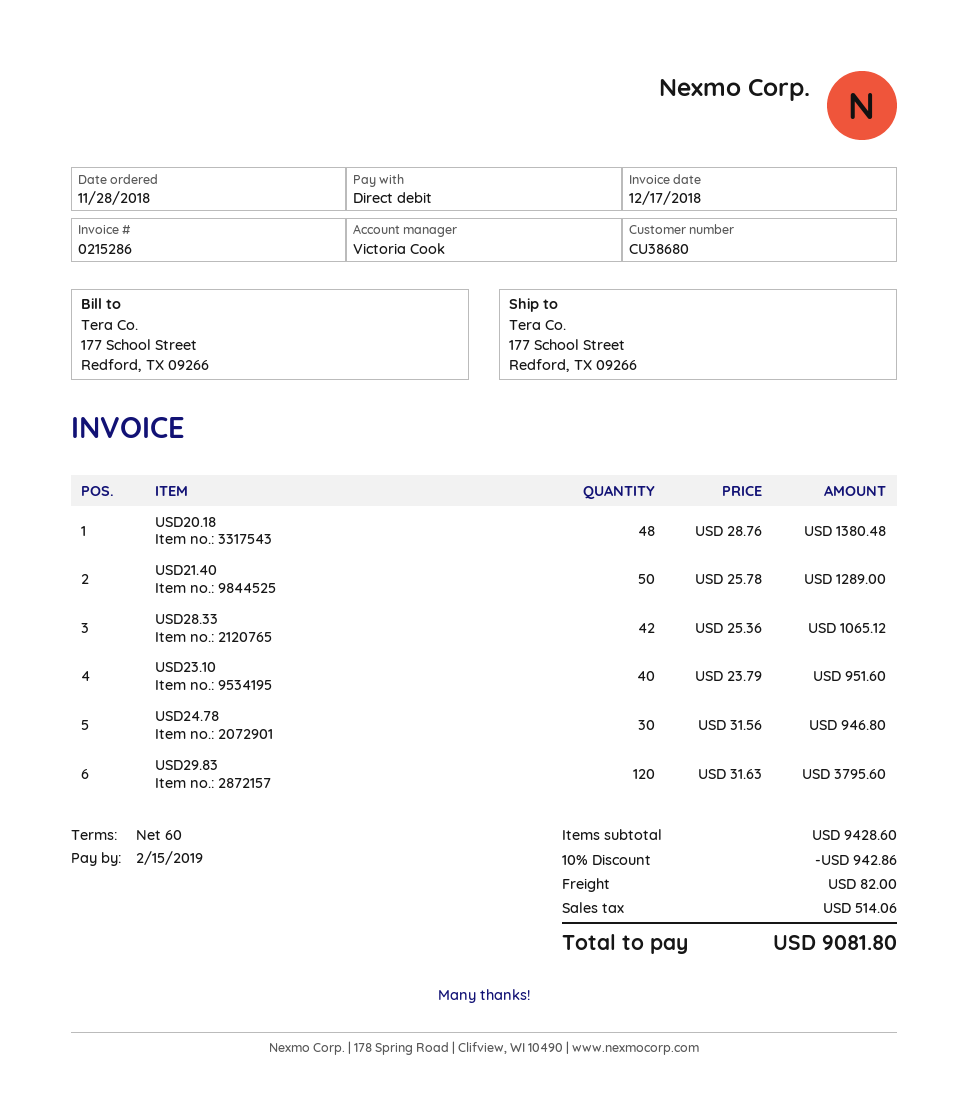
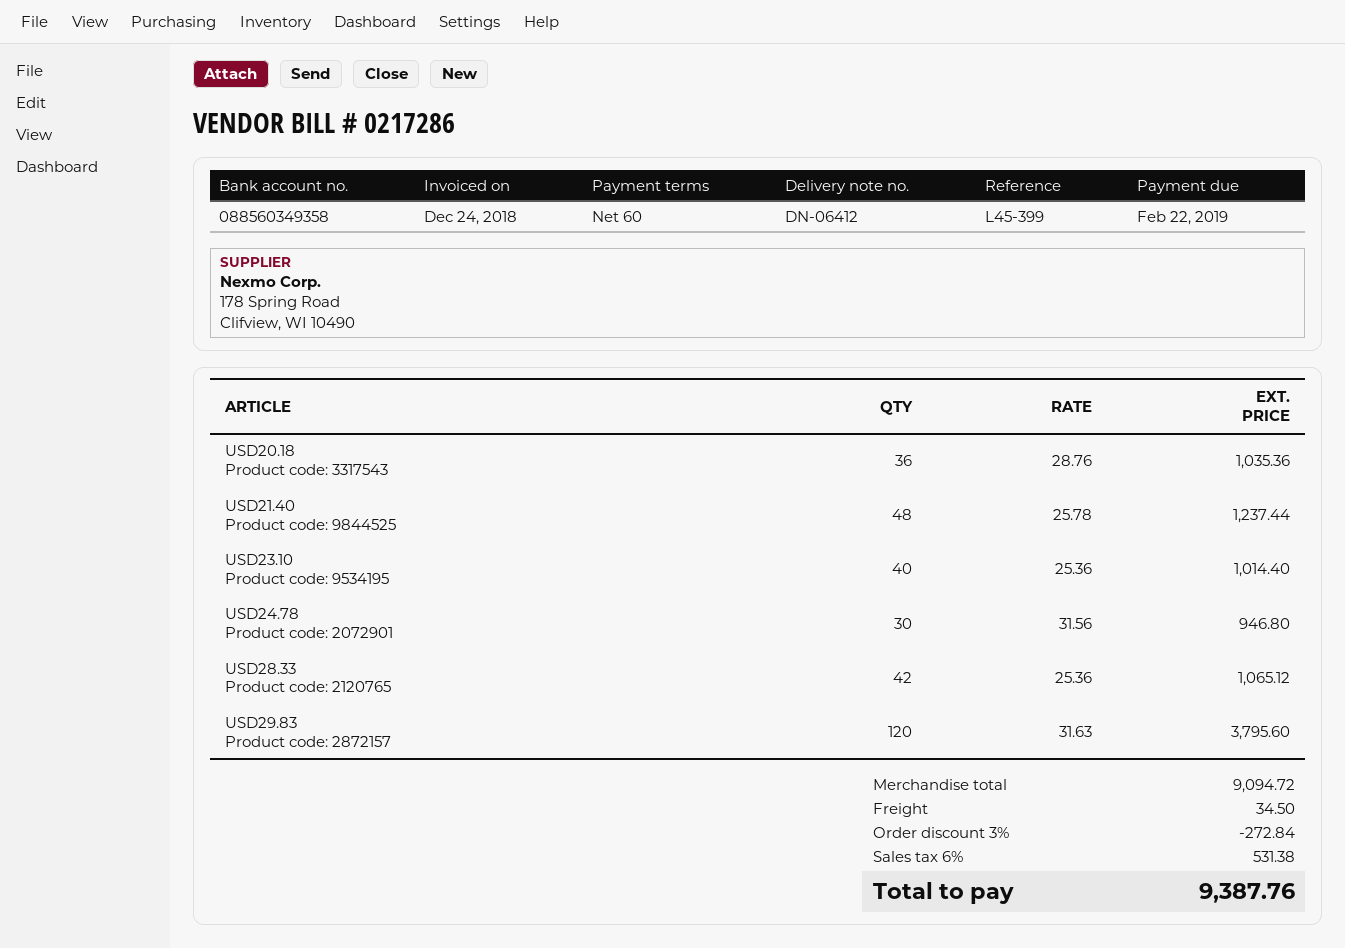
invoice number: 0215286 -> 0217286
invoice date: 2018-12-17 -> 2018-12-24
due date: 2019-02-15 -> 2019-02-22
USD20.18: 48 x 28.76 = 1380.48 -> 36 x 28.76 = 1035.36
USD21.40: 50 x 25.78 = 1289.00 -> 48 x 25.78 = 1237.44
USD23.10: 40 x 23.79 = 951.60 -> 40 x 25.36 = 1014.40
subtotal: 9428.60 -> 9094.72
discount: 10% = 942.86 -> 3% = 272.84
shipping: 82.00 -> 34.50
tax: 514.06 -> 531.38
total: 9081.80 -> 9387.76

